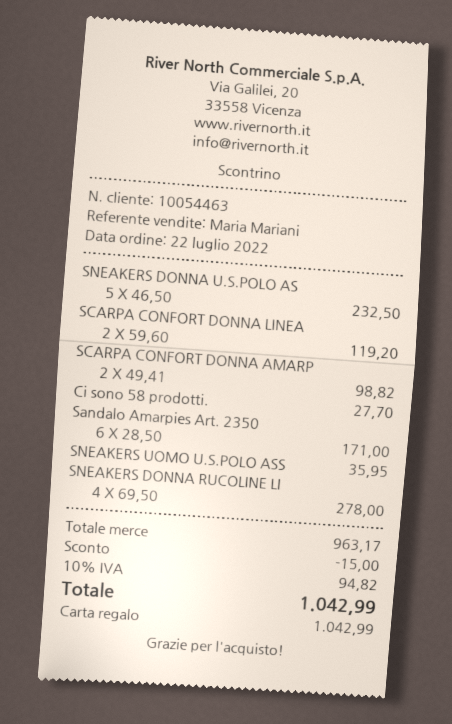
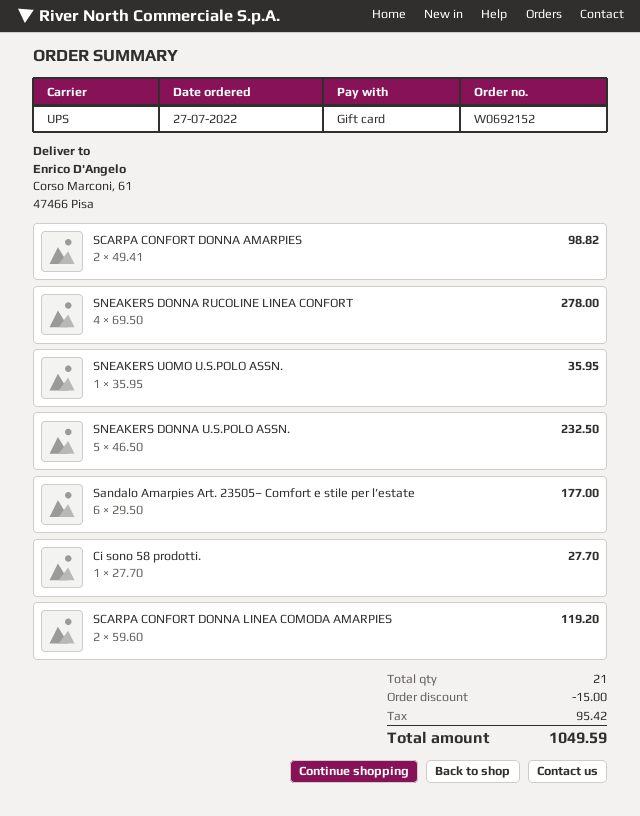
order date: 2022-07-22 -> 2022-07-27
Sandalo Amarpies Art. 2350: 6 x 28.50 = 171.00 -> 6 x 29.50 = 177.00
tax: 94.82 -> 95.42
total: 1042.99 -> 1049.59

